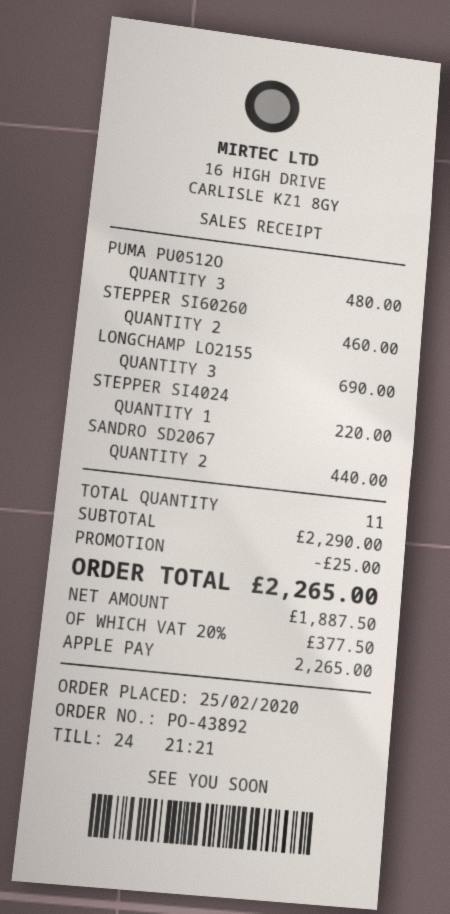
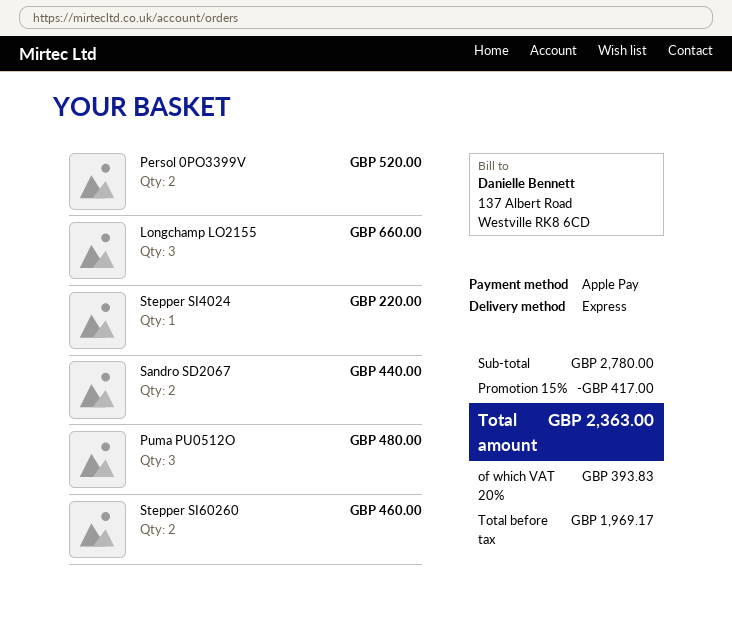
LONGCHAMP LO2155: 3 for 690.00 -> 3 for 660.00
Persol 0PO3399V: none -> 2 for 520.00
subtotal: 2290.00 -> 2780.00
discount: 25.00 -> 417.00
net: 1887.50 -> 1969.17
tax: 20% = 377.50 -> 20% = 393.83
total: 2265.00 -> 2363.00

